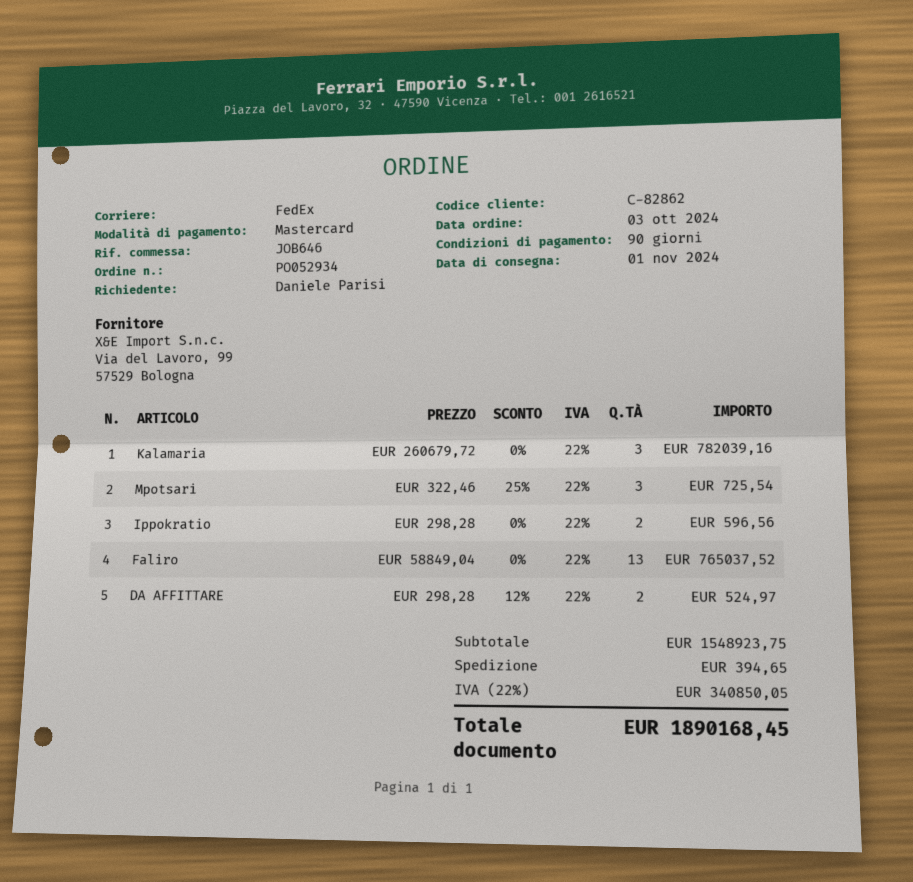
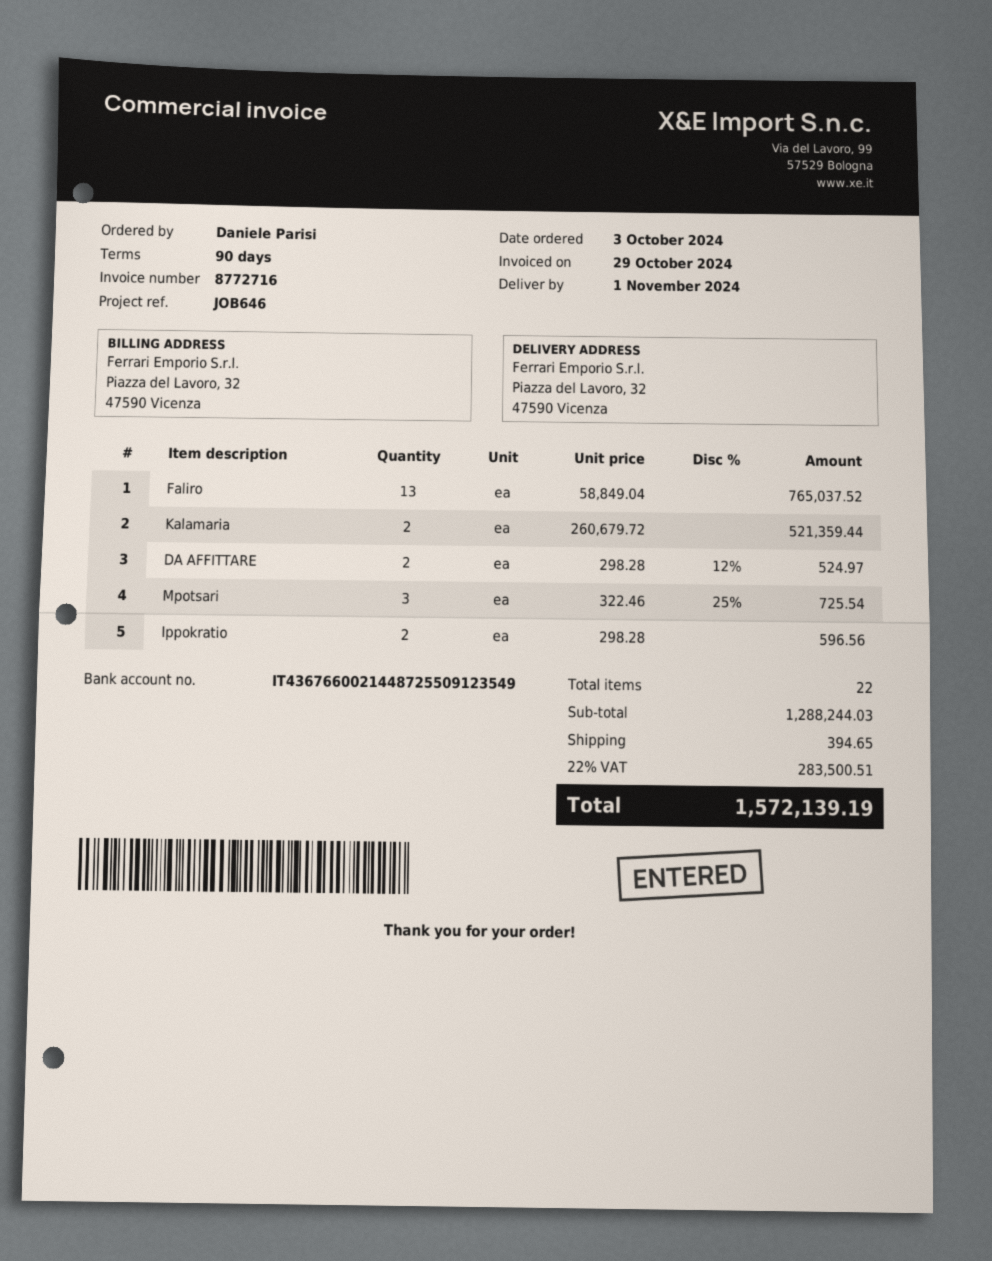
Kalamaria: 3 x 260679.72 = 782039.16 -> 2 x 260679.72 = 521359.44
subtotal: 1548923.75 -> 1288244.03
tax: 22% = 340850.05 -> 22% = 283500.51
total: 1890168.45 -> 1572139.19

